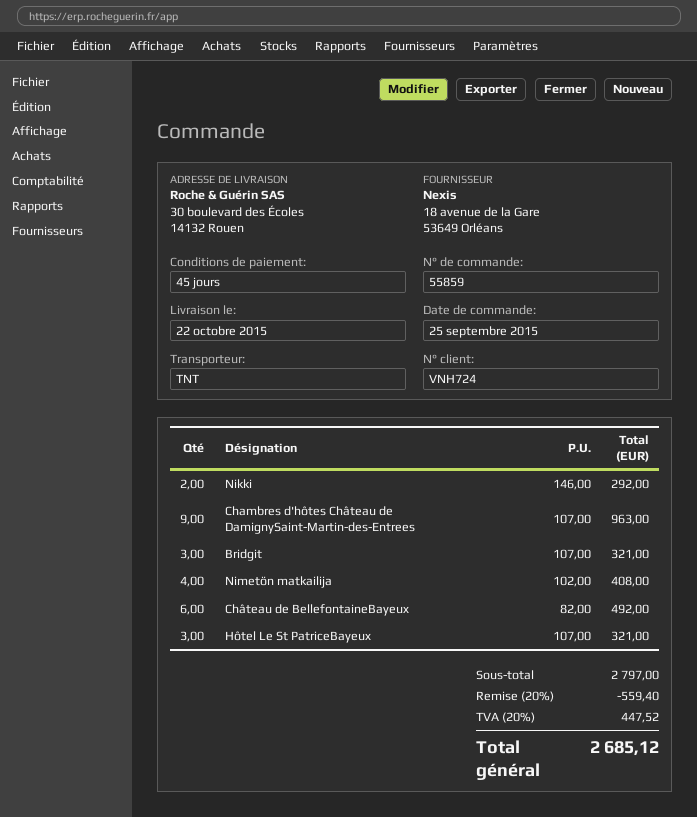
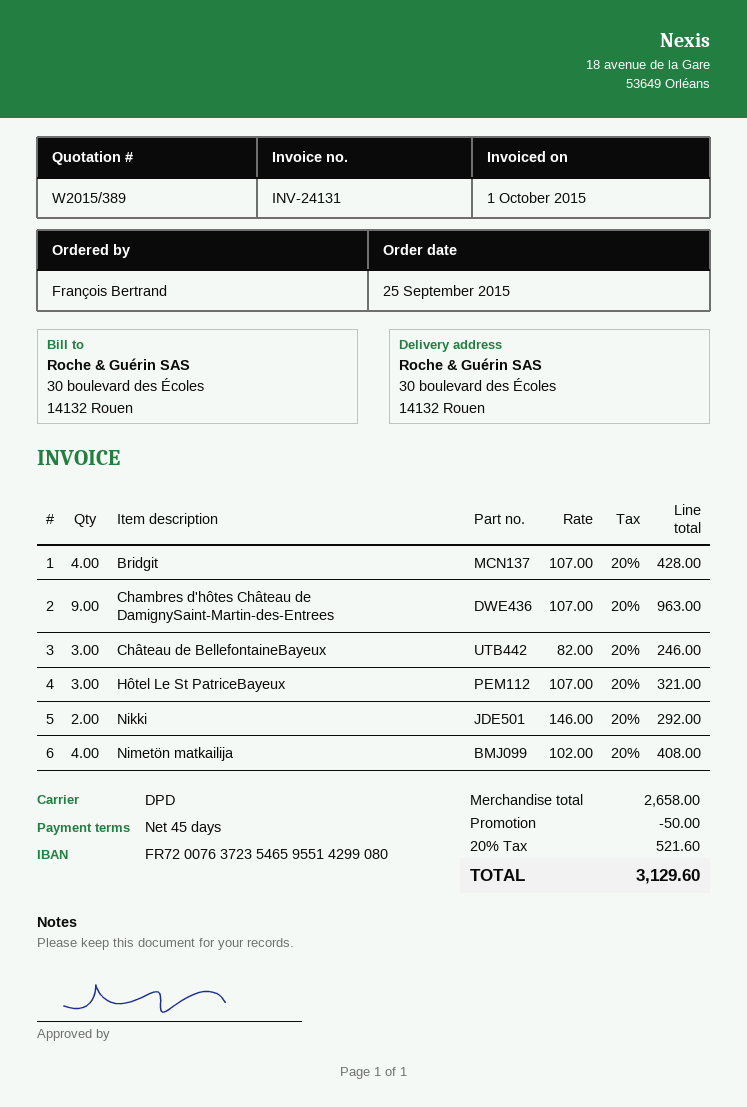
shipping method: TNT -> DPD
Bridgit: 3 x 107.00 = 321.00 -> 4 x 107.00 = 428.00
Château de BellefontaineBayeux: 6 x 82.00 = 492.00 -> 3 x 82.00 = 246.00
subtotal: 2797.00 -> 2658.00
discount: 559.40 -> 50.00
tax: 20% = 447.52 -> 20% = 521.60
total: 2685.12 -> 3129.60

